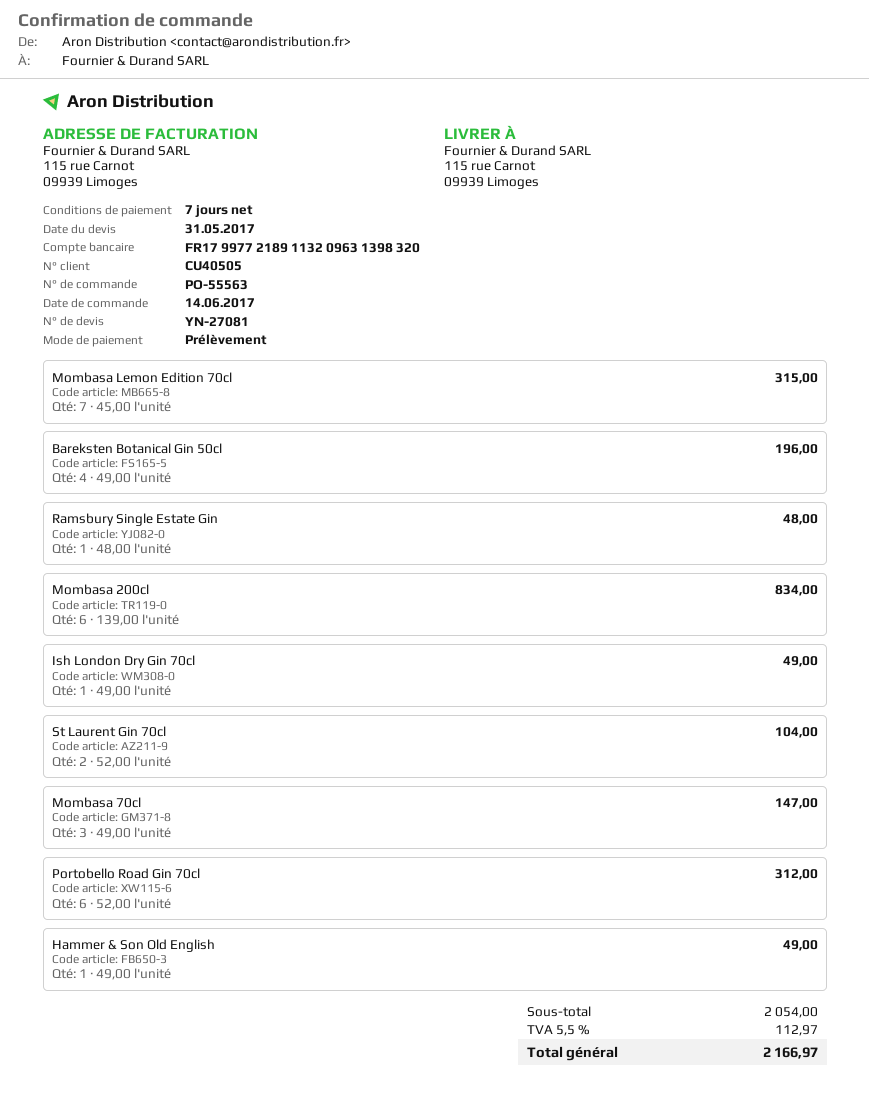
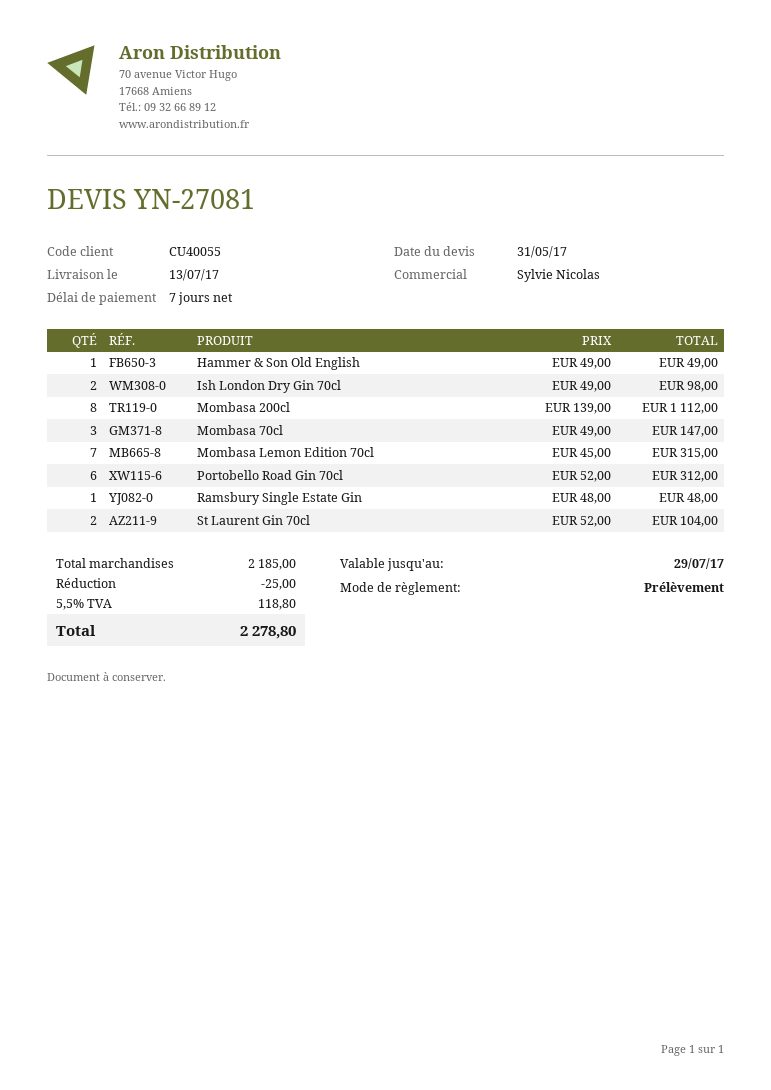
customer number: CU40505 -> CU40055
Bareksten Botanical Gin 50cl: 4 x 49.00 = 196.00 -> none
Mombasa 200cl: 6 x 139.00 = 834.00 -> 8 x 139.00 = 1112.00
Ish London Dry Gin 70cl: 1 x 49.00 = 49.00 -> 2 x 49.00 = 98.00
subtotal: 2054.00 -> 2185.00
discount: none -> 25.00
tax: 5.5% = 112.97 -> 5.5% = 118.80
total: 2166.97 -> 2278.80

